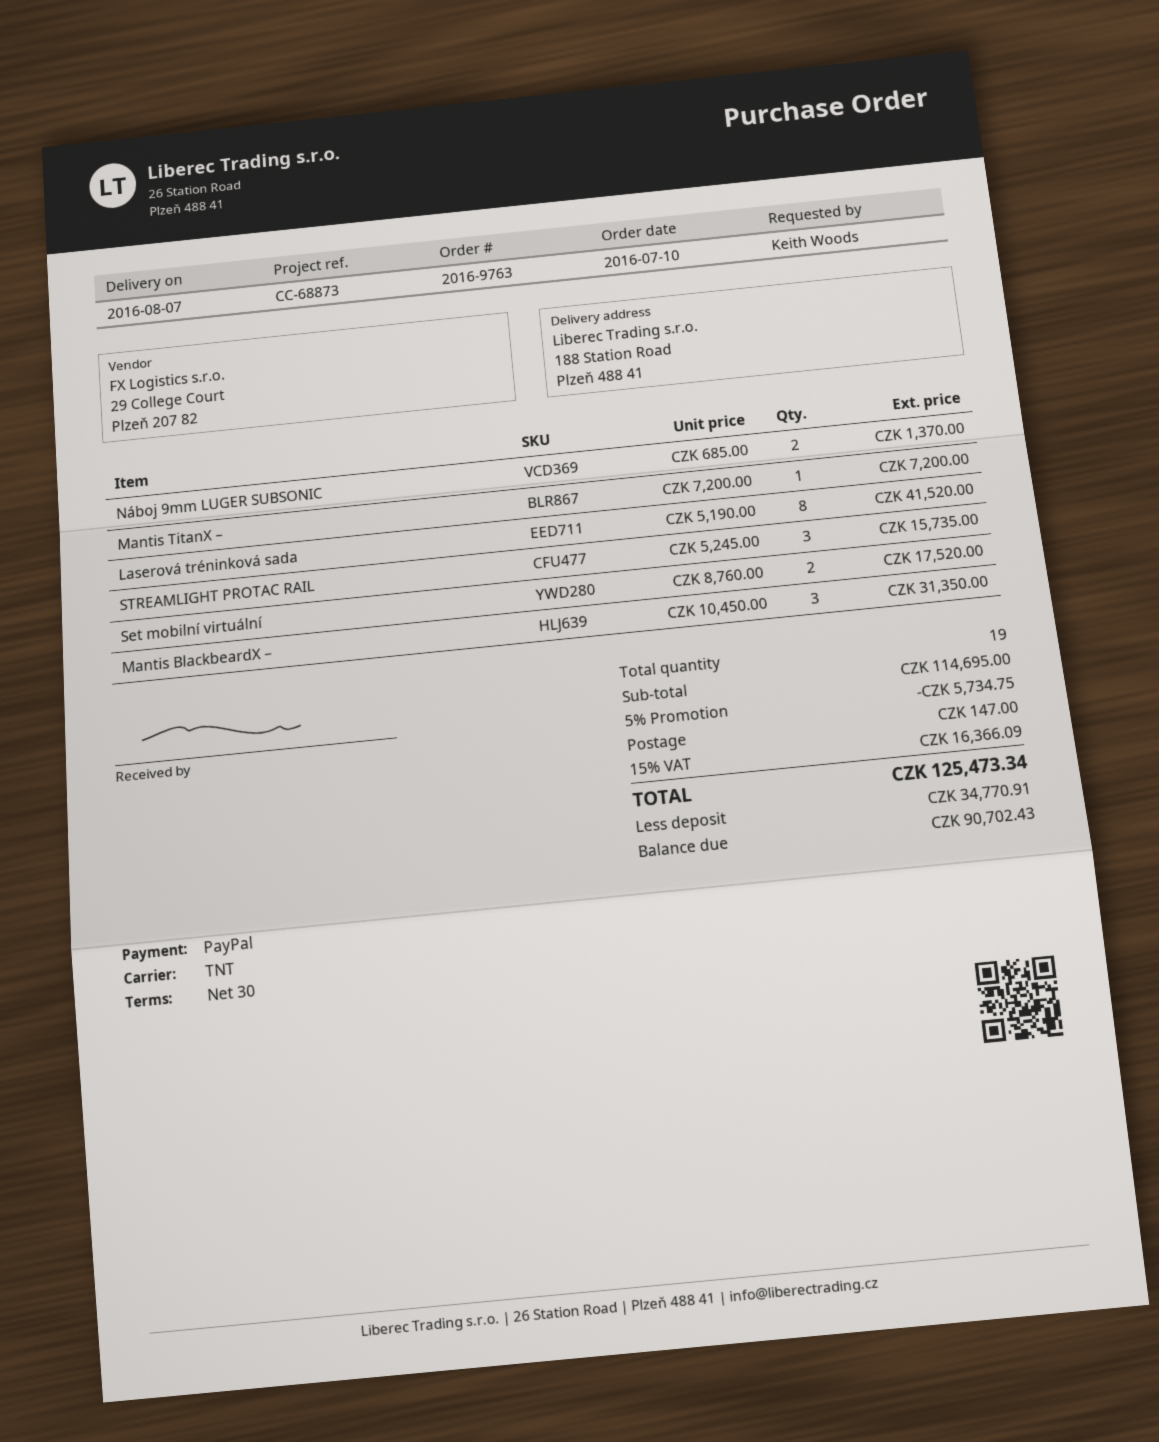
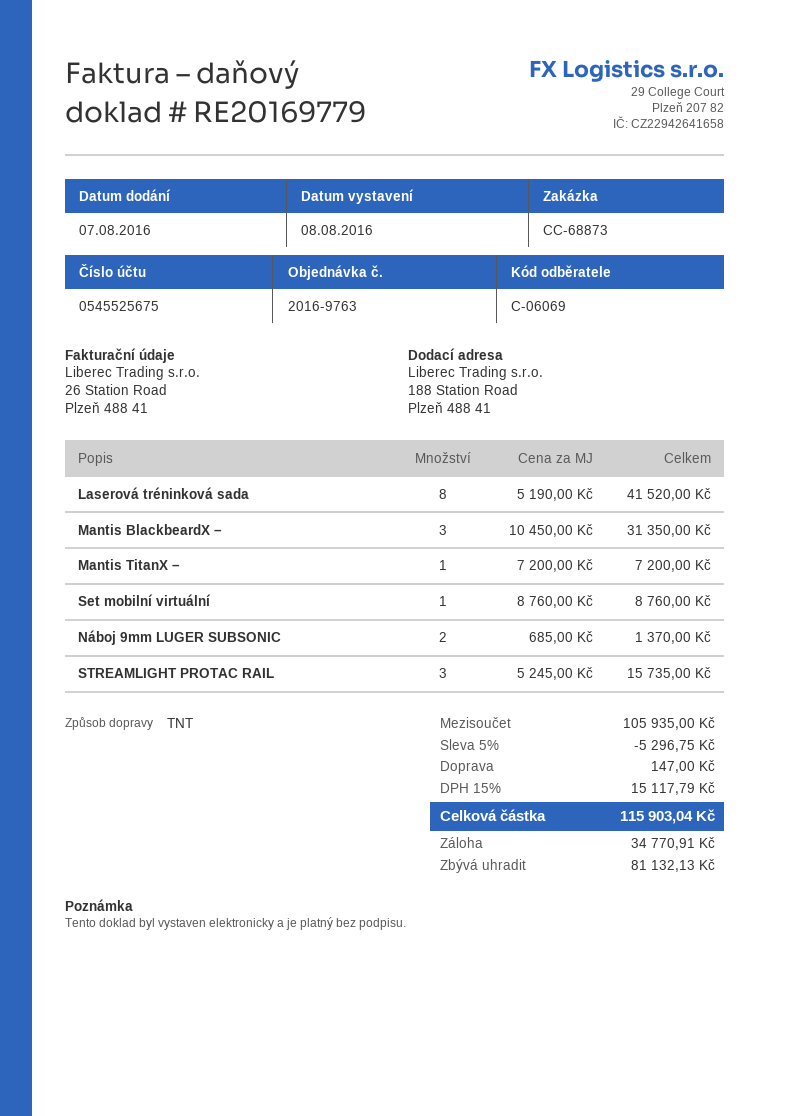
Set mobilní virtuální: 2 x 8760.00 = 17520.00 -> 1 x 8760.00 = 8760.00
subtotal: 114695.00 -> 105935.00
discount: 5% = 5734.75 -> 5% = 5296.75
tax: 15% = 16366.09 -> 15% = 15117.79
total: 125473.34 -> 115903.04
balance: 90702.43 -> 81132.13

